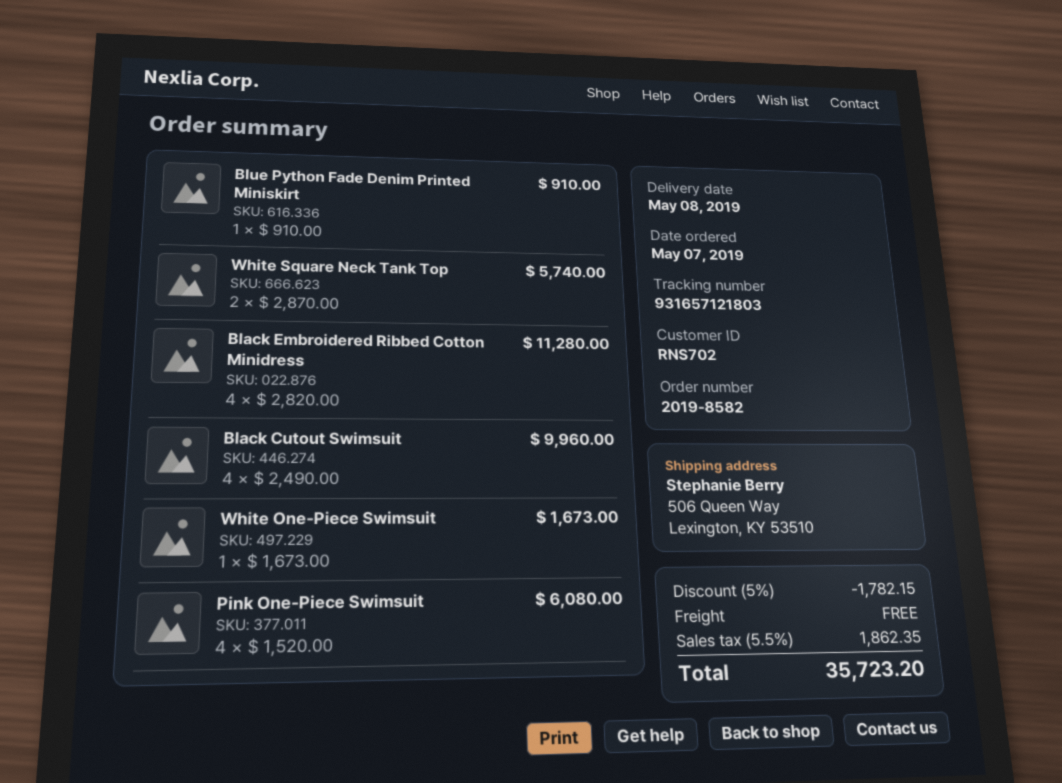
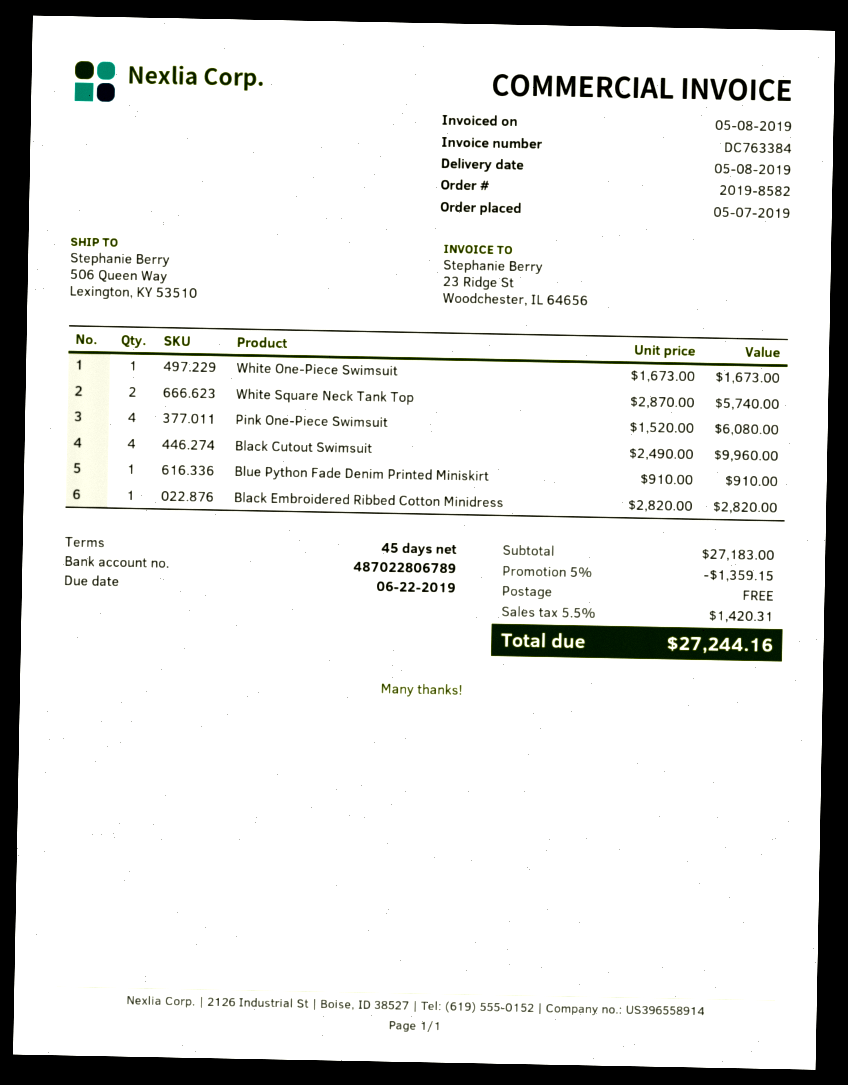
Black Embroidered Ribbed Cotton Minidress: 4 x 2820.00 = 11280.00 -> 1 x 2820.00 = 2820.00
discount: 5% = 1782.15 -> 5% = 1359.15
tax: 5.5% = 1862.35 -> 5.5% = 1420.31
total: 35723.20 -> 27244.16

